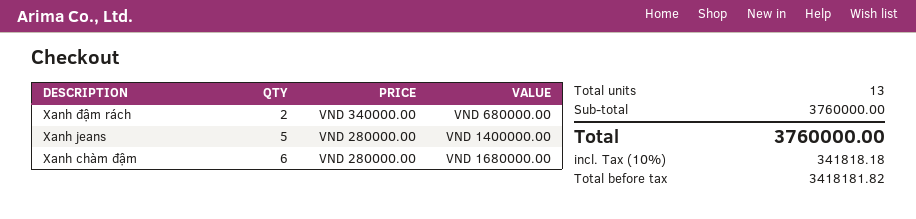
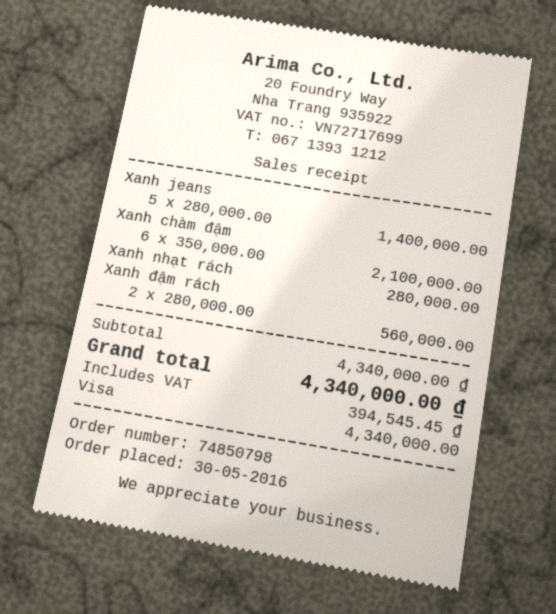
Xanh đậm rách: 2 x 340000.00 = 680000.00 -> 2 x 280000.00 = 560000.00
Xanh chàm đậm: 6 x 280000.00 = 1680000.00 -> 6 x 350000.00 = 2100000.00
Xanh nhạt rách: none -> 1 x 280000.00 = 280000.00
subtotal: 3760000.00 -> 4340000.00
tax: 341818.18 -> 394545.45
total: 3760000.00 -> 4340000.00

